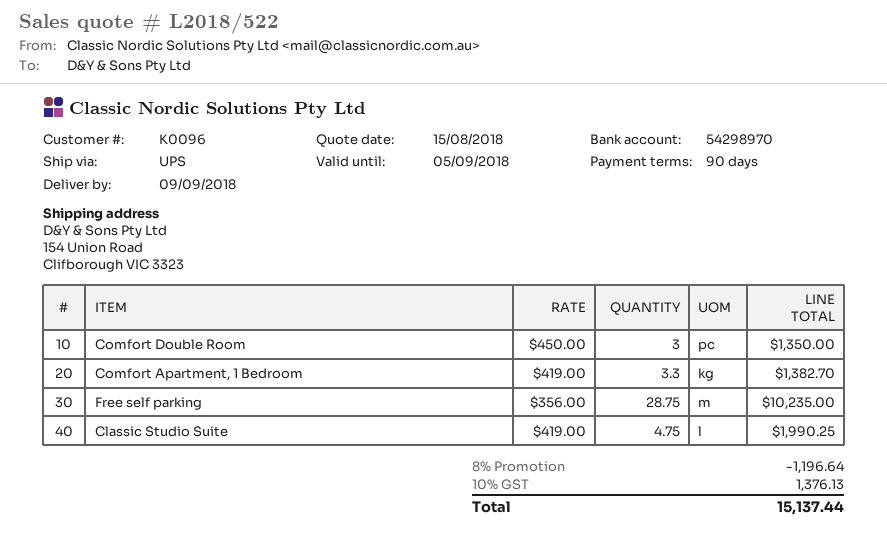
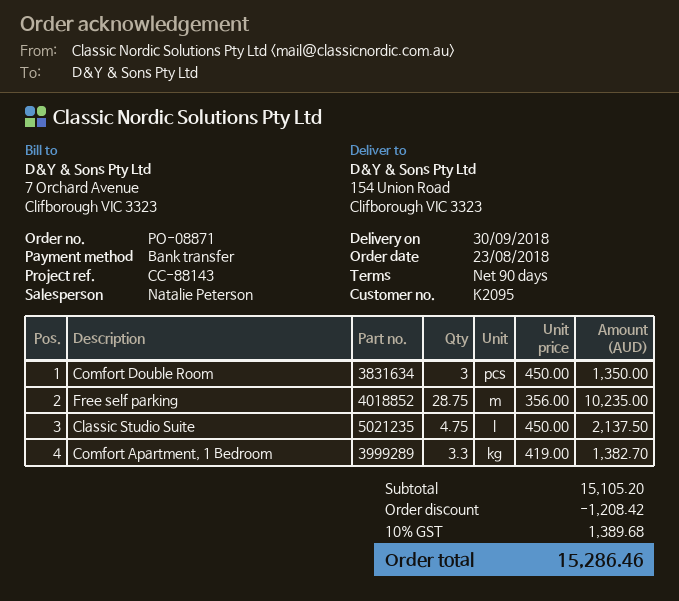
delivery date: 2018-09-09 -> 2018-09-30
customer number: K0096 -> K2095
Classic Studio Suite: 4.75 x 419.00 = 1990.25 -> 4.75 x 450.00 = 2137.50
discount: 1196.64 -> 1208.42
tax: 10% = 1376.13 -> 10% = 1389.68
total: 15137.44 -> 15286.46

